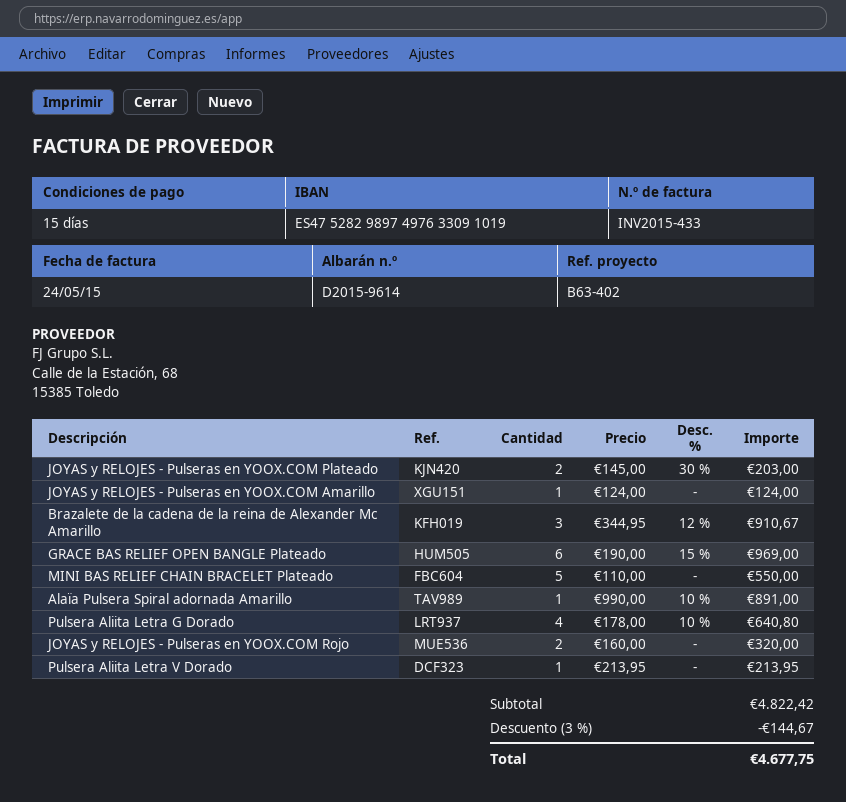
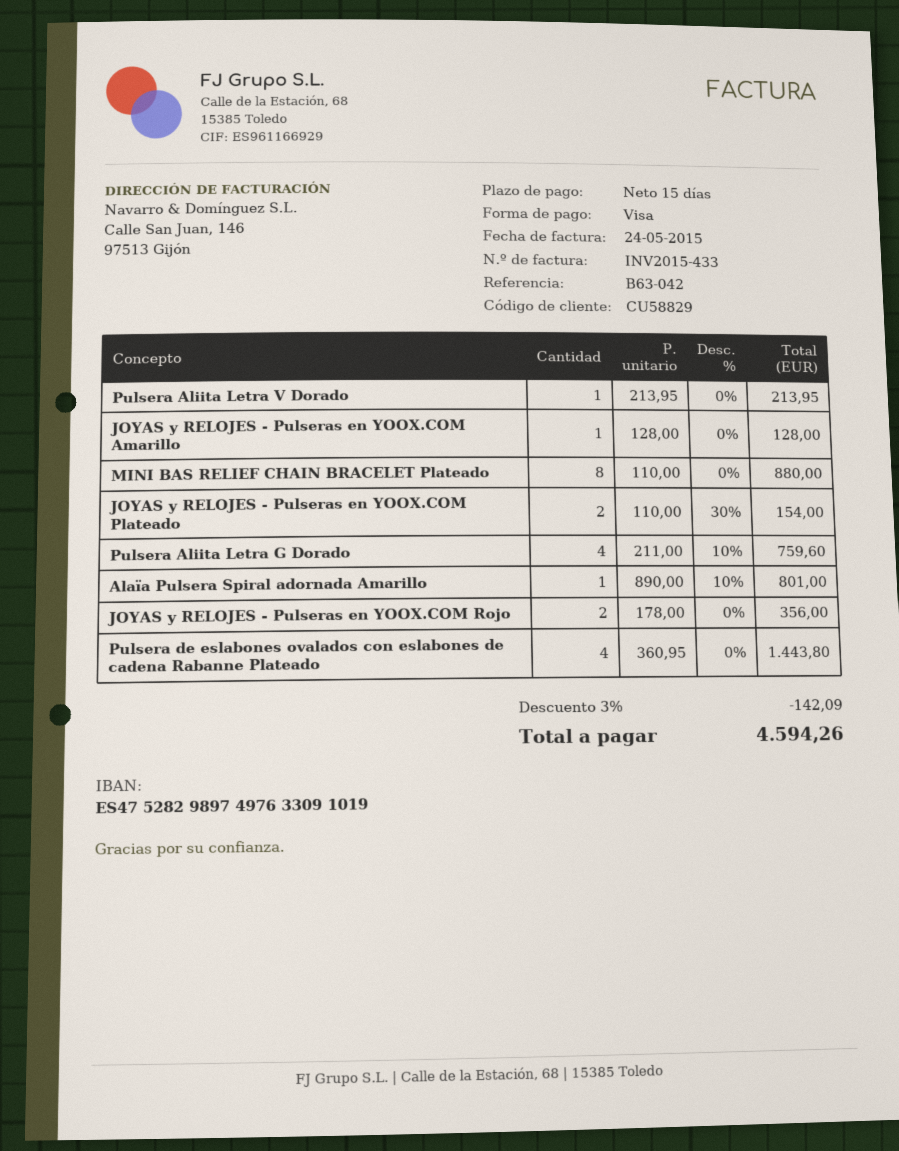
reference: B63-402 -> B63-042
JOYAS y RELOJES - Pulseras en YOOX.COM Plateado: 2 x 145.00 - 30% = 203.00 -> 2 x 110.00 - 30% = 154.00
JOYAS y RELOJES - Pulseras en YOOX.COM Amarillo: 1 x 124.00 = 124.00 -> 1 x 128.00 = 128.00
Brazalete de la cadena de la reina de Alexander Mc Amarillo: 3 x 344.95 - 12% = 910.67 -> none
GRACE BAS RELIEF OPEN BANGLE Plateado: 6 x 190.00 - 15% = 969.00 -> none
MINI BAS RELIEF CHAIN BRACELET Plateado: 5 x 110.00 = 550.00 -> 8 x 110.00 = 880.00
Alaïa Pulsera Spiral adornada Amarillo: 1 x 990.00 - 10% = 891.00 -> 1 x 890.00 - 10% = 801.00
Pulsera Aliita Letra G Dorado: 4 x 178.00 - 10% = 640.80 -> 4 x 211.00 - 10% = 759.60
JOYAS y RELOJES - Pulseras en YOOX.COM Rojo: 2 x 160.00 = 320.00 -> 2 x 178.00 = 356.00
Pulsera de eslabones ovalados con eslabones de cadena Rabanne Plateado: none -> 4 x 360.95 = 1443.80
discount: 3% = 144.67 -> 3% = 142.09
total: 4677.75 -> 4594.26

